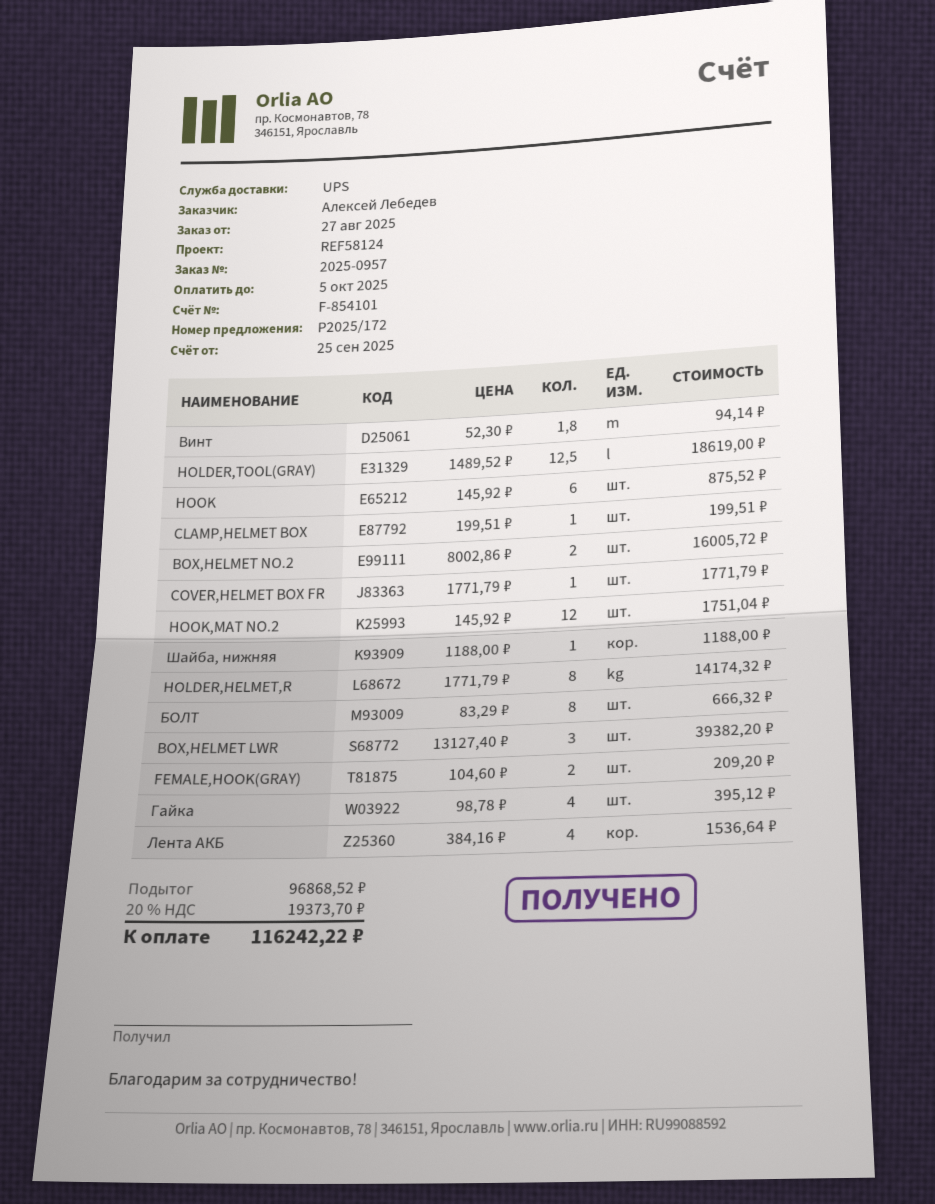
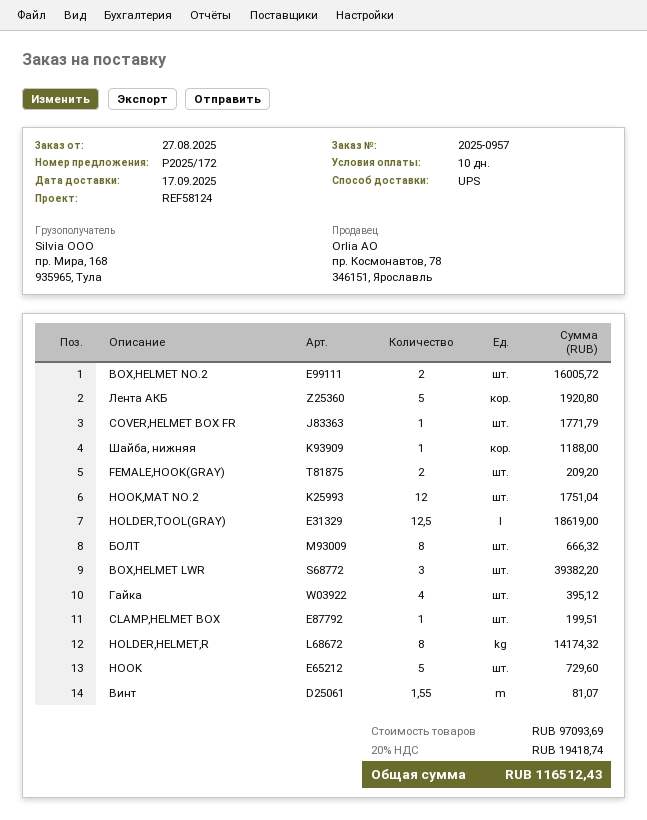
Винт: 1.8 for 94.14 -> 1.55 for 81.07
HOOK: 6 for 875.52 -> 5 for 729.60
Лента АКБ: 4 for 1536.64 -> 5 for 1920.80
subtotal: 96868.52 -> 97093.69
tax: 20% = 19373.70 -> 20% = 19418.74
total: 116242.22 -> 116512.43

